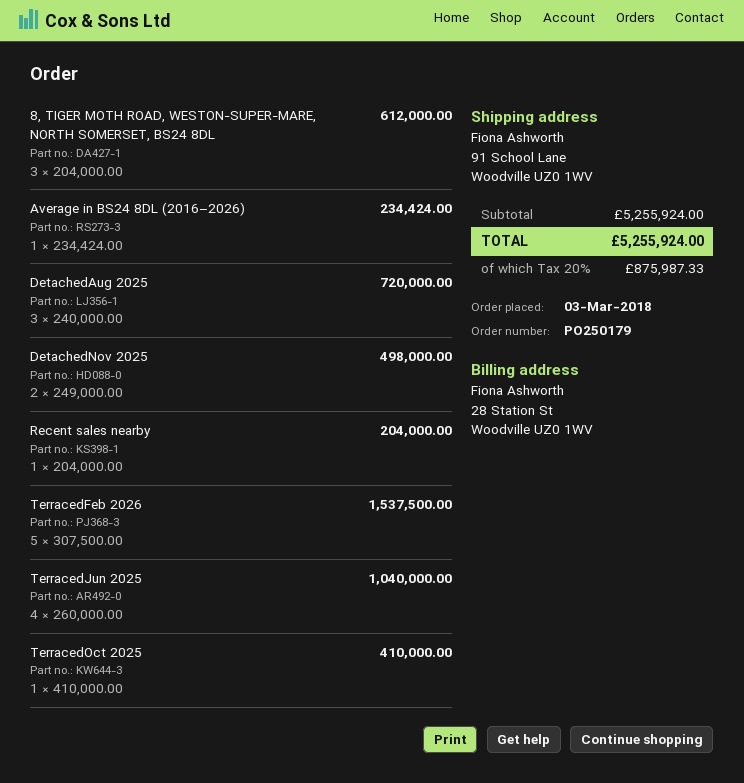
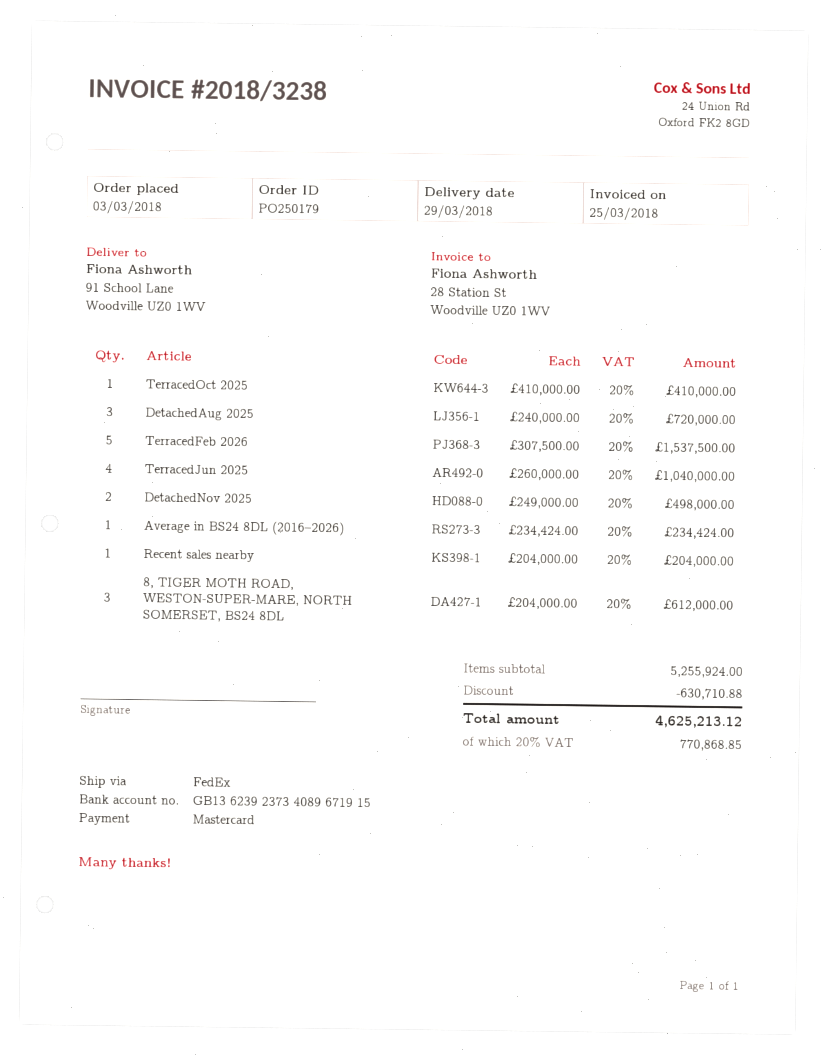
discount: none -> 630710.88
tax: 20% = 875987.33 -> 20% = 770868.85
total: 5255924.00 -> 4625213.12

